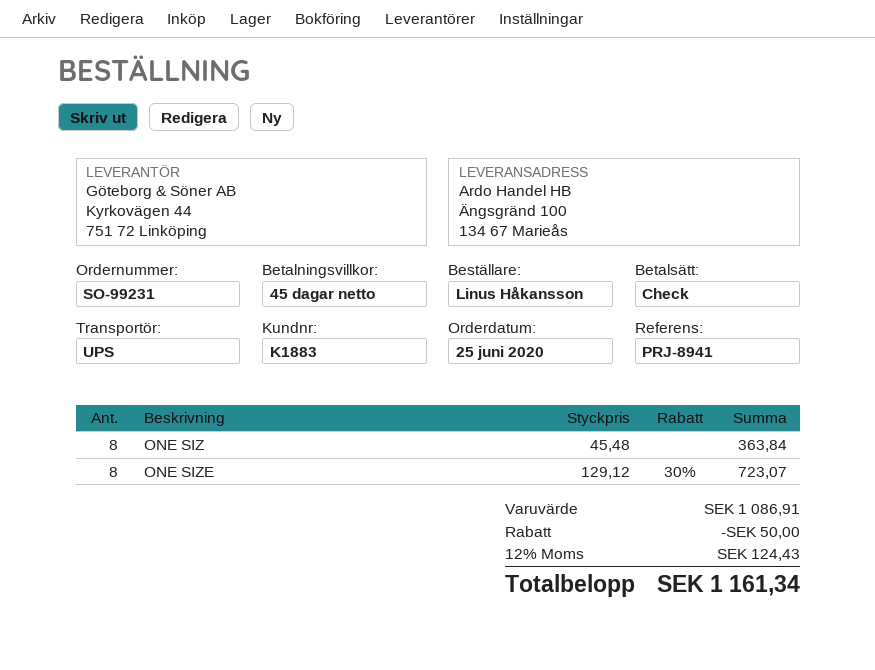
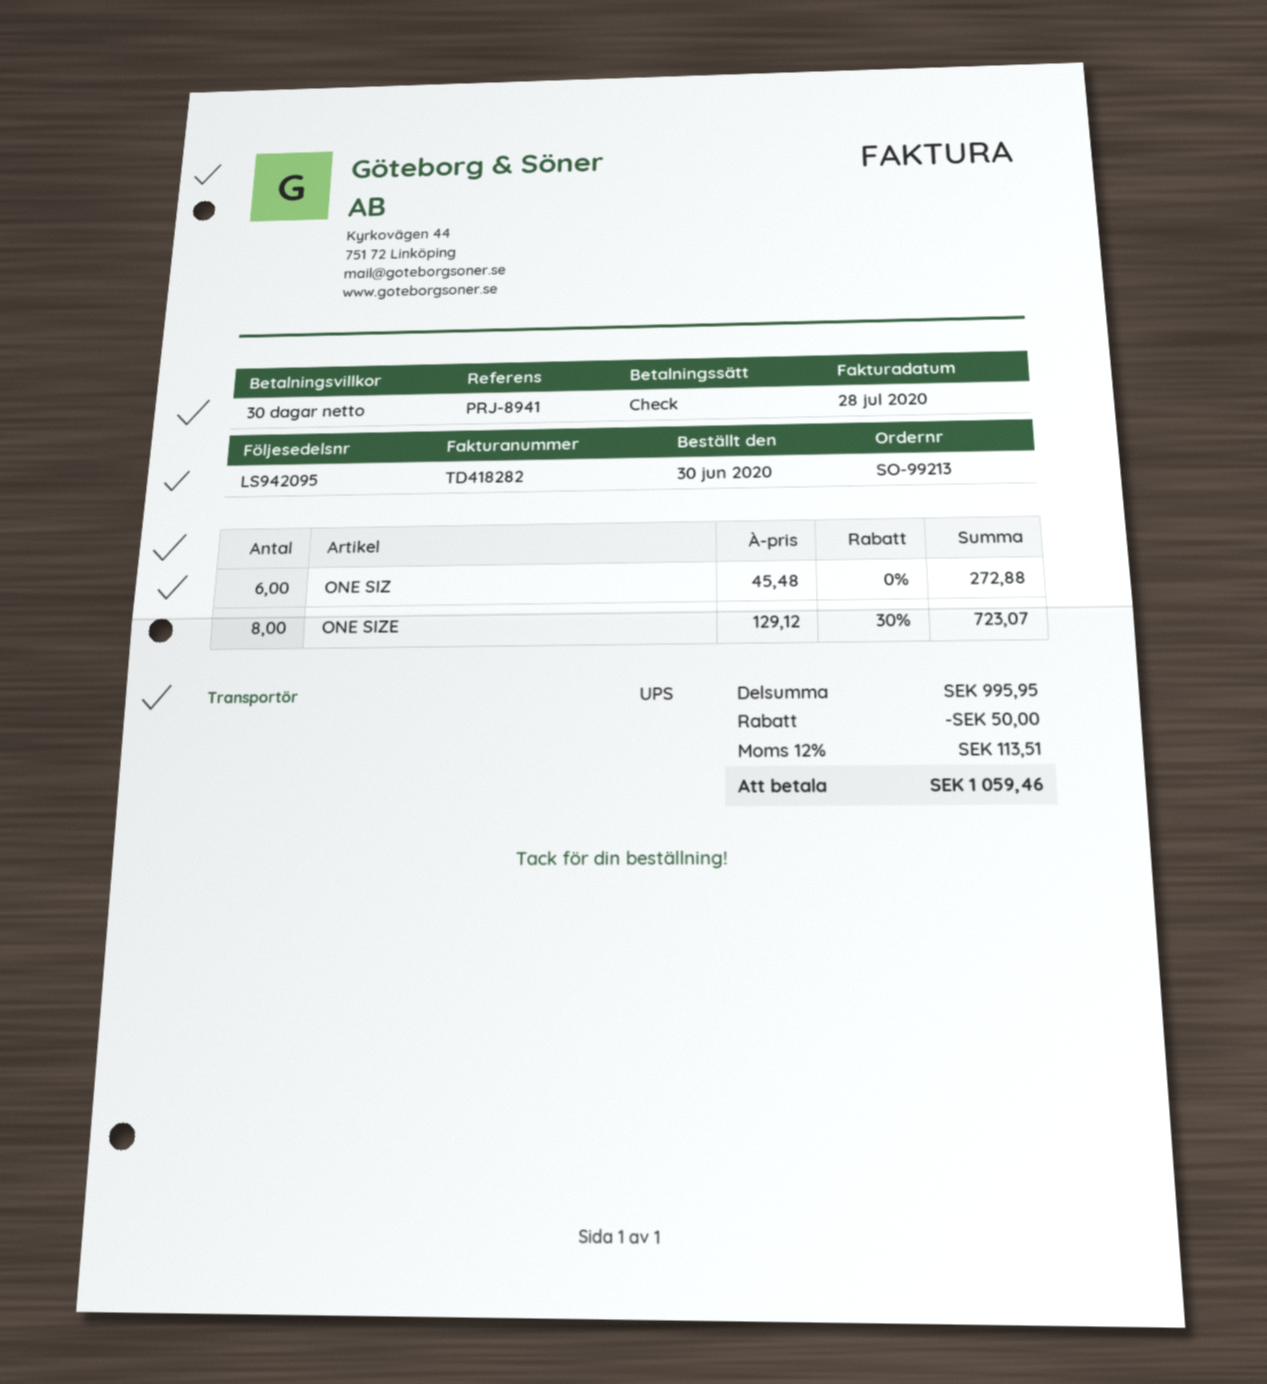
order number: SO-99231 -> SO-99213
order date: 2020-06-25 -> 2020-06-30
payment terms: 45 days -> 30 days
ONE SIZ: 8 x 45.48 = 363.84 -> 6 x 45.48 = 272.88
subtotal: 1086.91 -> 995.95
tax: 12% = 124.43 -> 12% = 113.51
total: 1161.34 -> 1059.46

